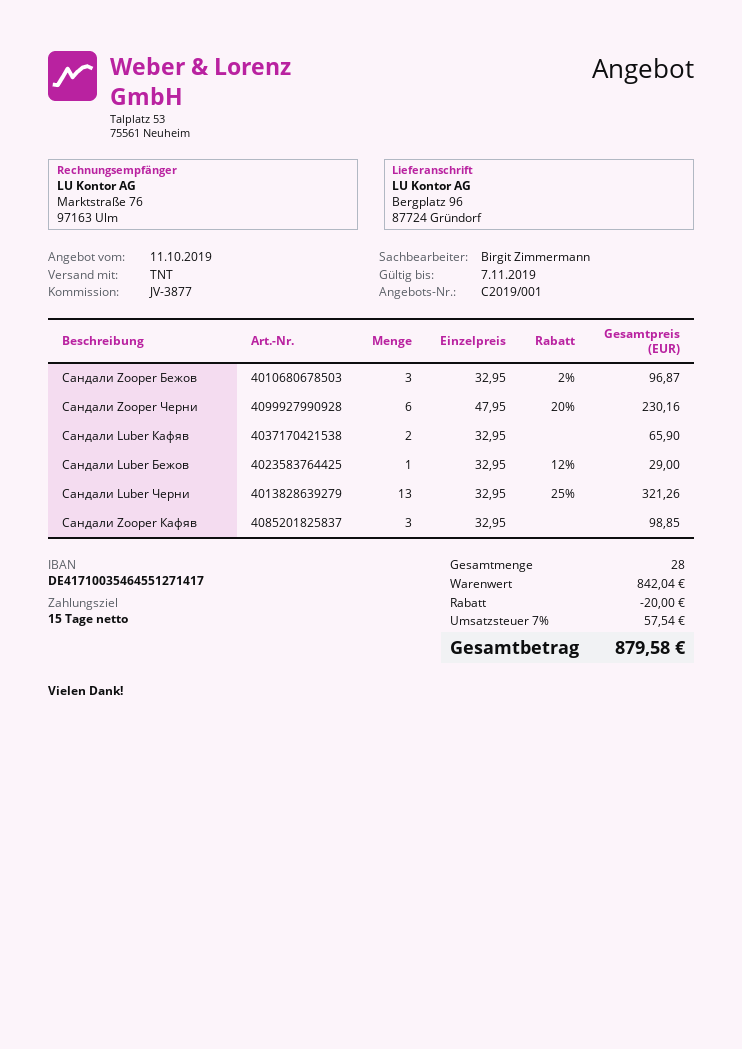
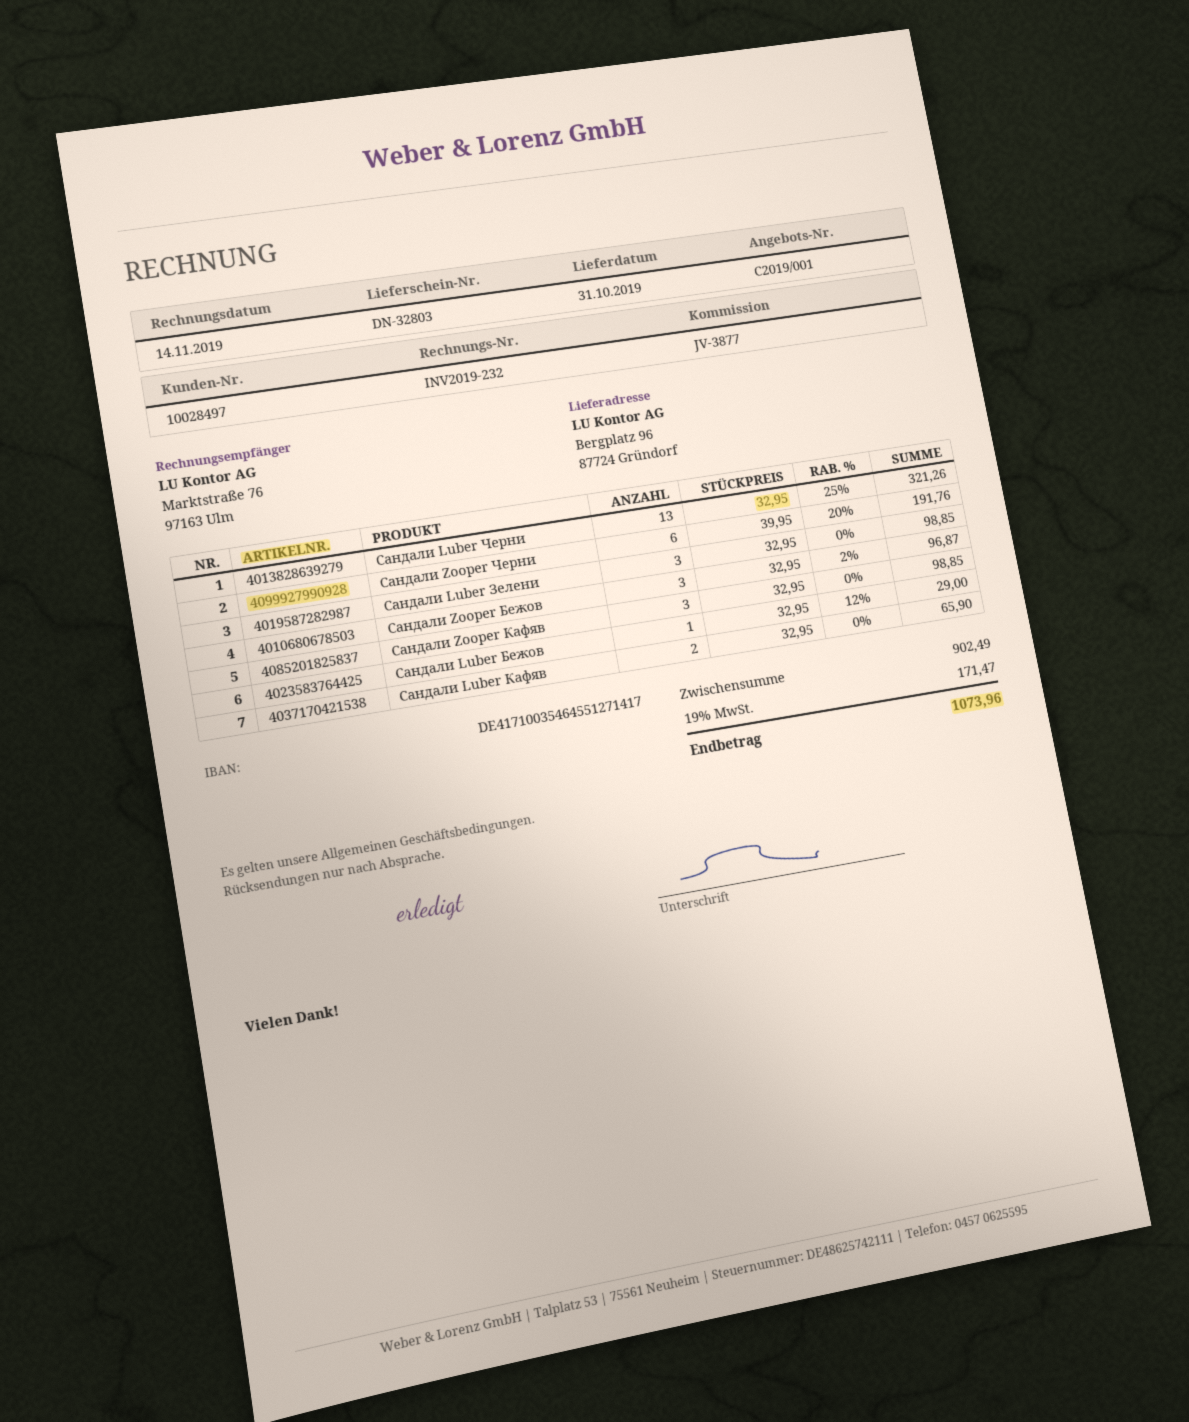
Сандали Zooper Черни: 6 x 47.95 - 20% = 230.16 -> 6 x 39.95 - 20% = 191.76
Сандали Luber Зелени: none -> 3 x 32.95 = 98.85
subtotal: 842.04 -> 902.49
discount: 20.00 -> none
tax: 7% = 57.54 -> 19% = 171.47
total: 879.58 -> 1073.96

